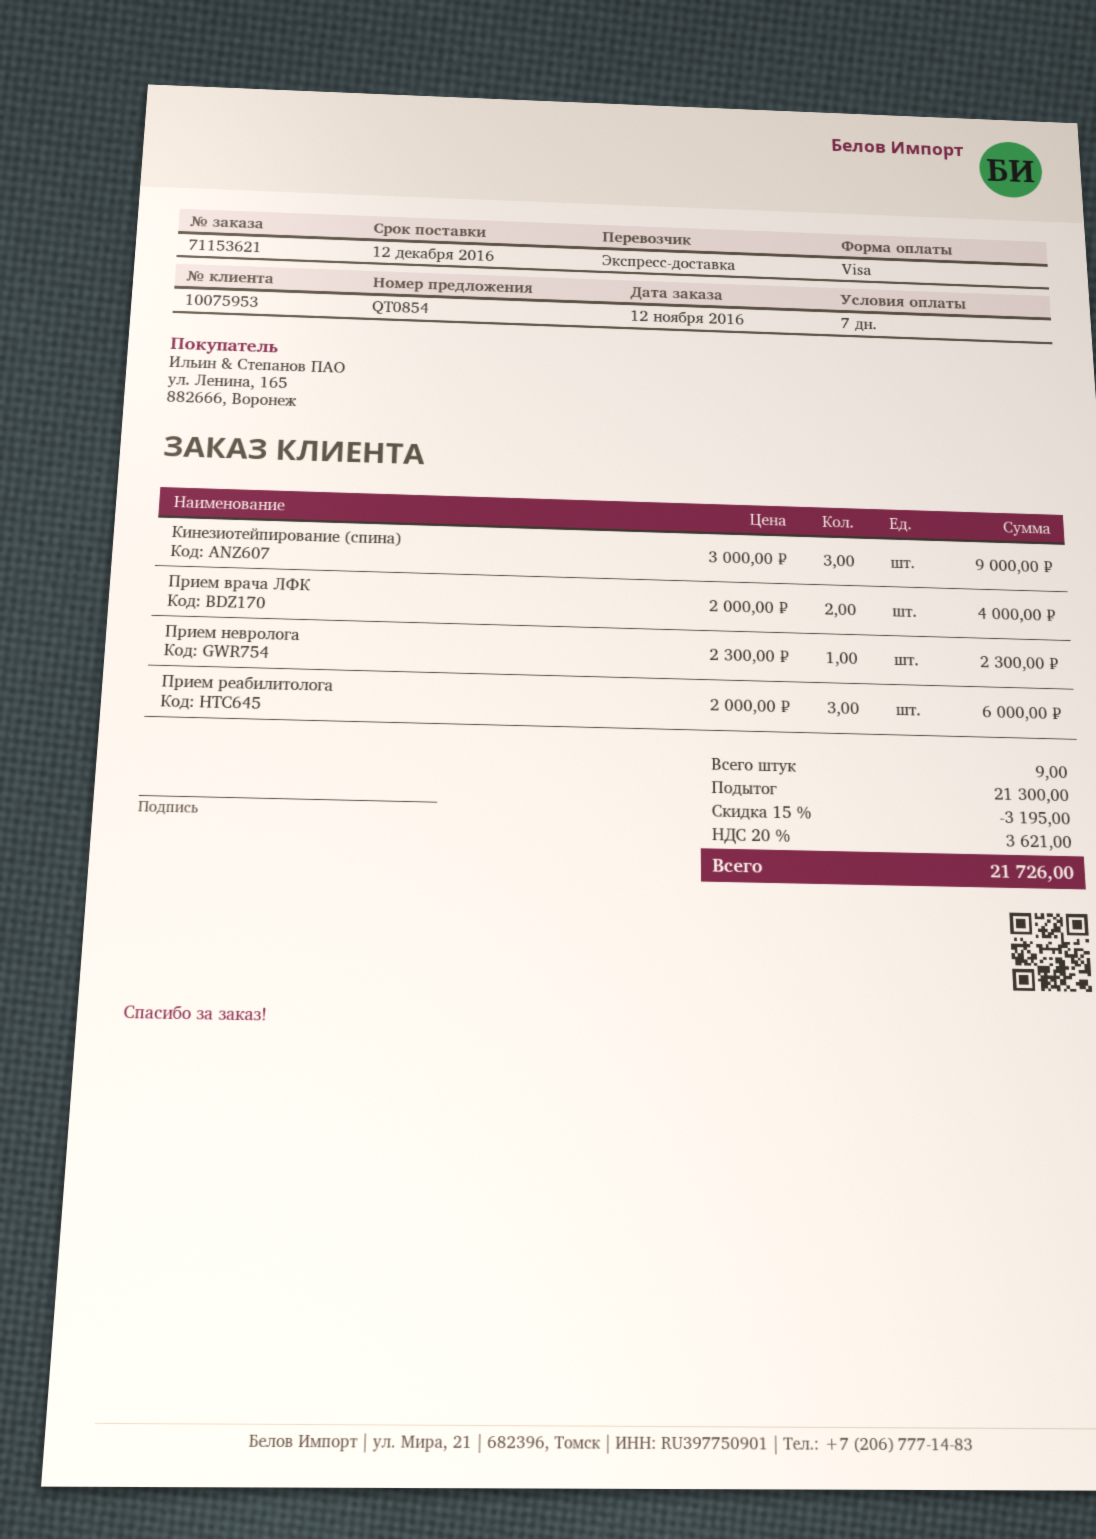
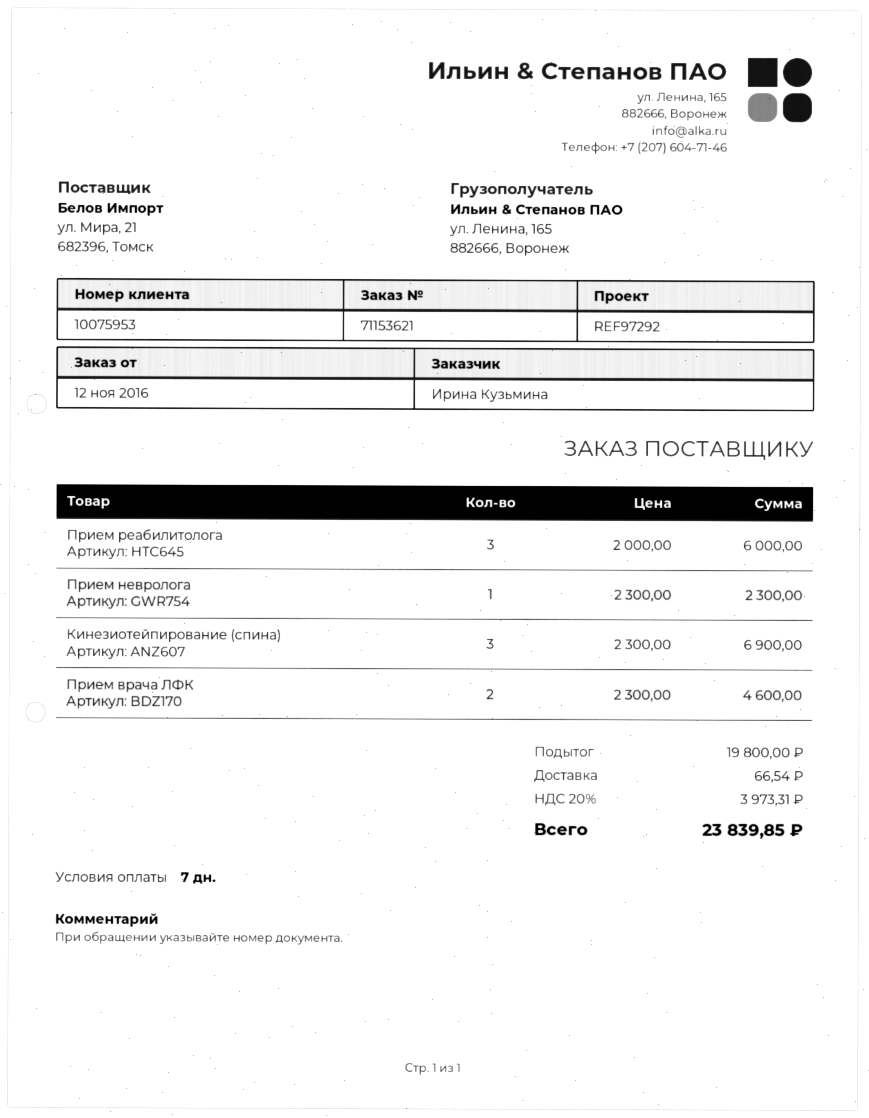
Кинезиотейпирование (спина): 3 x 3000.00 = 9000.00 -> 3 x 2300.00 = 6900.00
Прием врача ЛФК: 2 x 2000.00 = 4000.00 -> 2 x 2300.00 = 4600.00
subtotal: 21300.00 -> 19800.00
discount: 15% = 3195.00 -> none
shipping: none -> 66.54
tax: 20% = 3621.00 -> 20% = 3973.31
total: 21726.00 -> 23839.85

